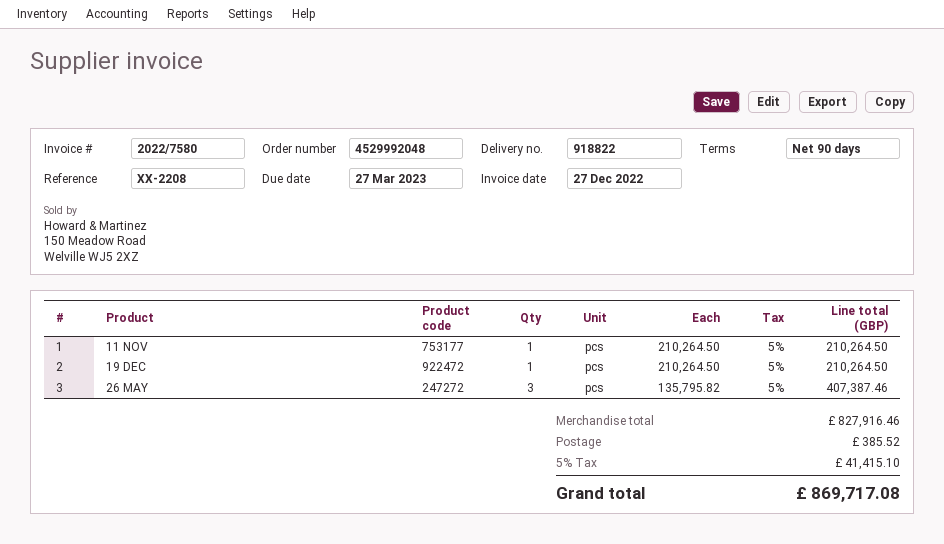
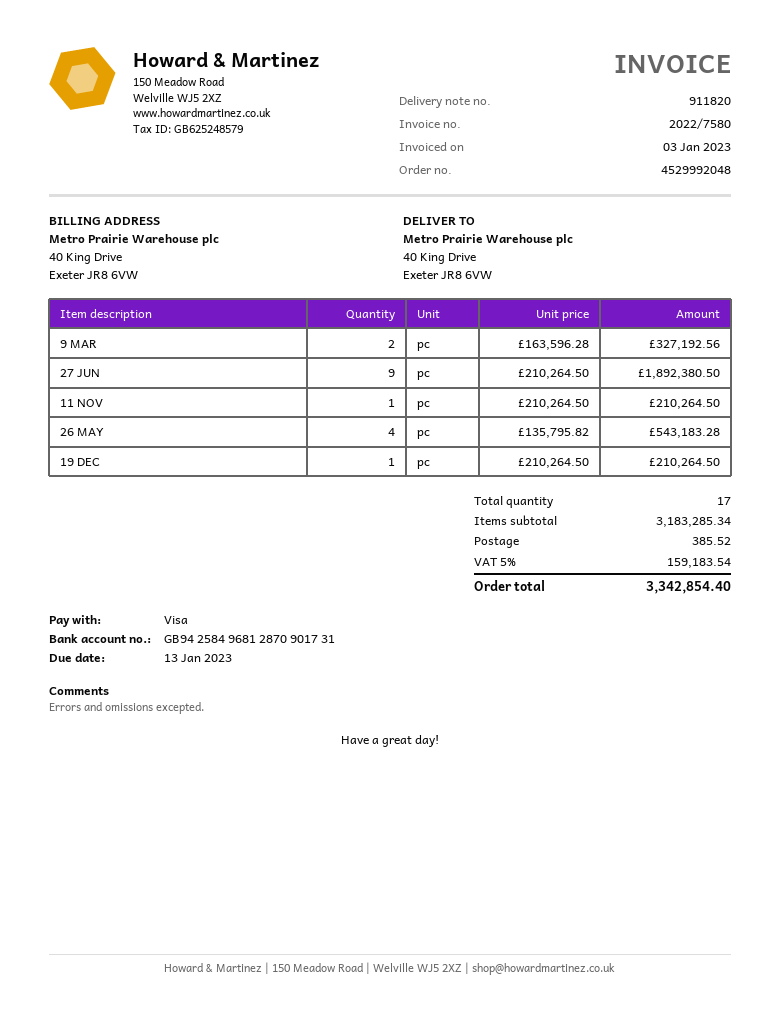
delivery note number: 918822 -> 911820
invoice date: 2022-12-27 -> 2023-01-03
due date: 2023-03-27 -> 2023-01-13
26 MAY: 3 x 135795.82 = 407387.46 -> 4 x 135795.82 = 543183.28
9 MAR: none -> 2 x 163596.28 = 327192.56
27 JUN: none -> 9 x 210264.50 = 1892380.50
subtotal: 827916.46 -> 3183285.34
tax: 5% = 41415.10 -> 5% = 159183.54
total: 869717.08 -> 3342854.40

